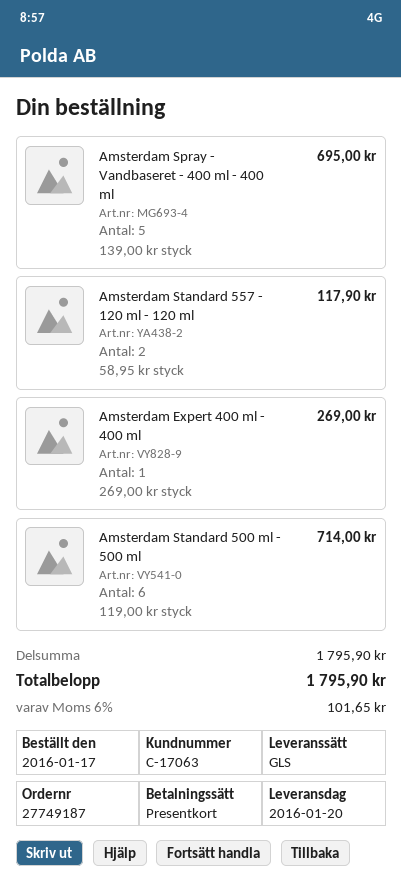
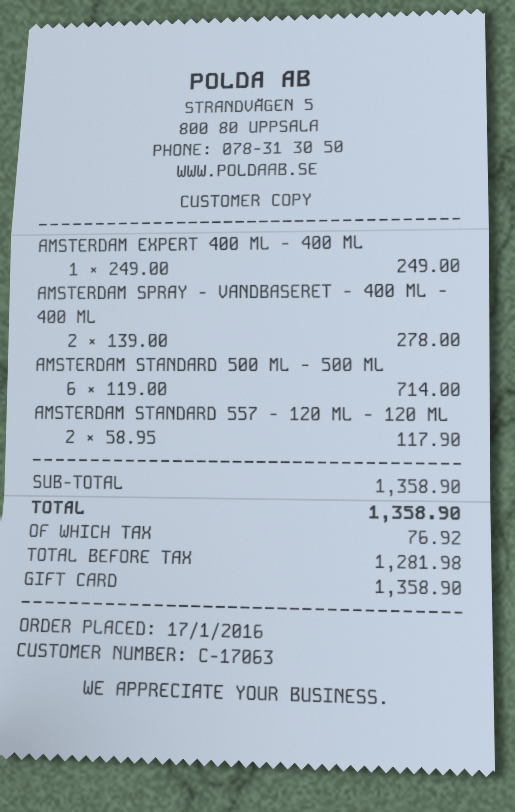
Amsterdam Spray - Vandbaseret - 400 ml - 400 ml: 5 x 139.00 = 695.00 -> 2 x 139.00 = 278.00
Amsterdam Expert 400 ml - 400 ml: 1 x 269.00 = 269.00 -> 1 x 249.00 = 249.00
subtotal: 1795.90 -> 1358.90
tax: 101.65 -> 76.92
total: 1795.90 -> 1358.90

